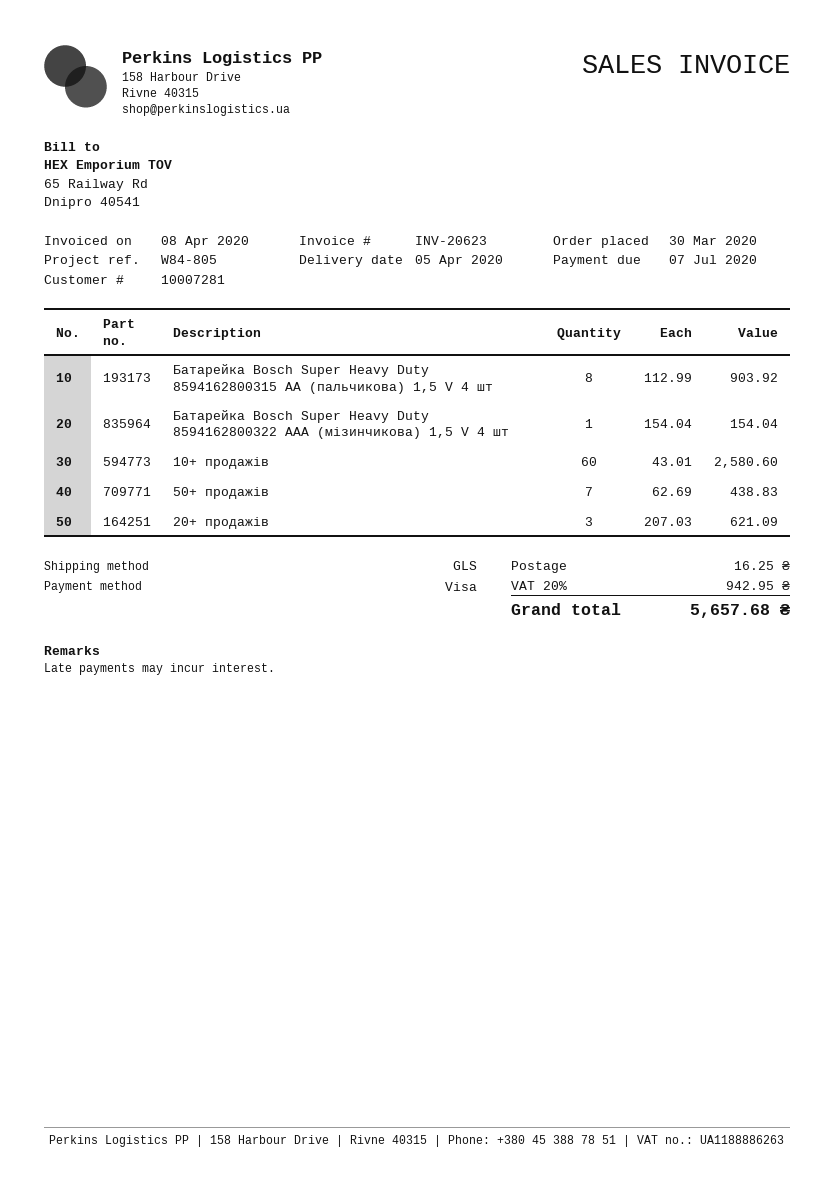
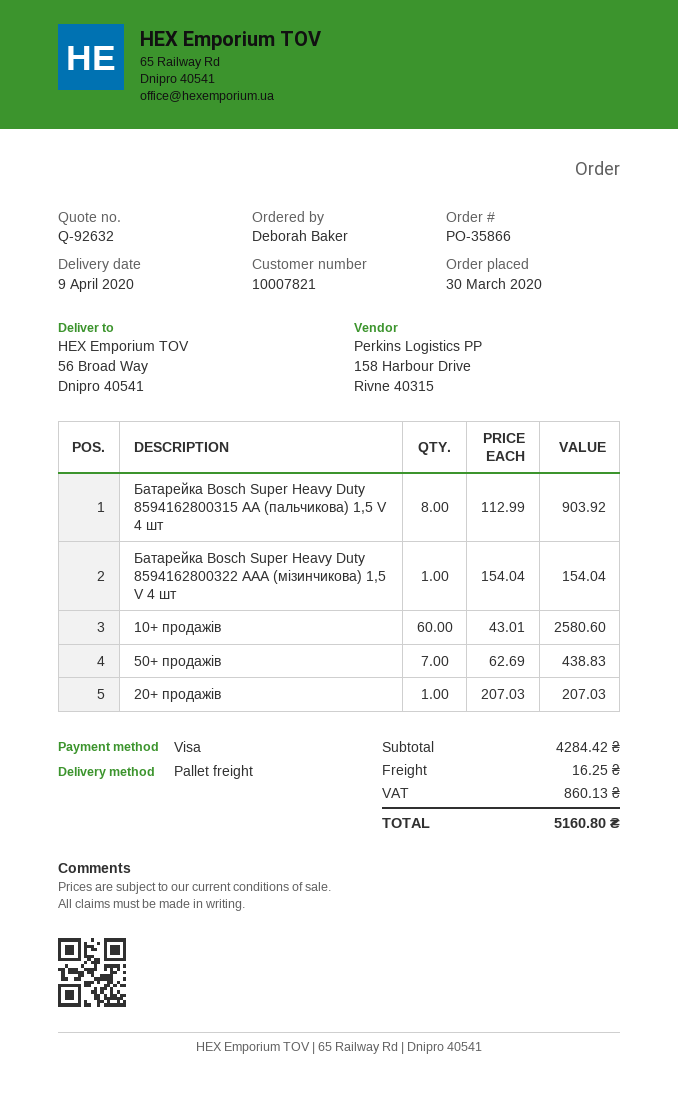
delivery date: 2020-04-05 -> 2020-04-09
customer number: 10007281 -> 10007821
shipping method: GLS -> pallet freight
20+ продажів: 3 x 207.03 = 621.09 -> 1 x 207.03 = 207.03
tax: 942.95 -> 860.13
total: 5657.68 -> 5160.80

